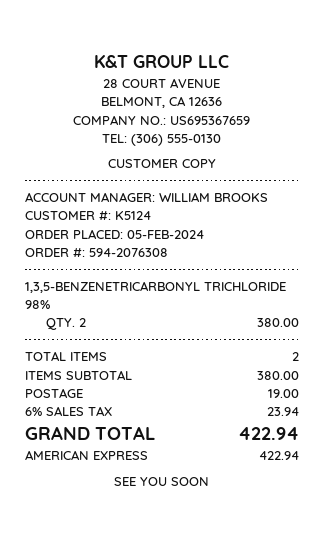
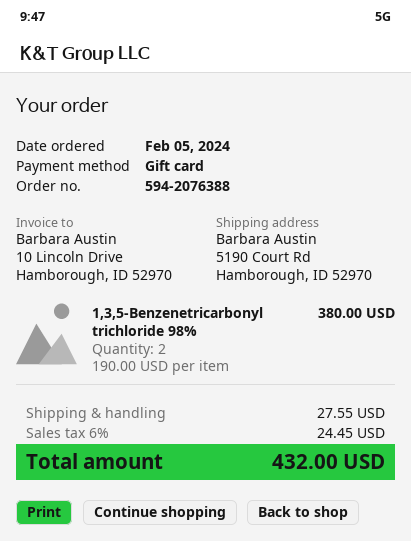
order number: 594-2076308 -> 594-2076388
payment method: American Express -> gift card
shipping: 19.00 -> 27.55
tax: 6% = 23.94 -> 6% = 24.45
total: 422.94 -> 432.00

